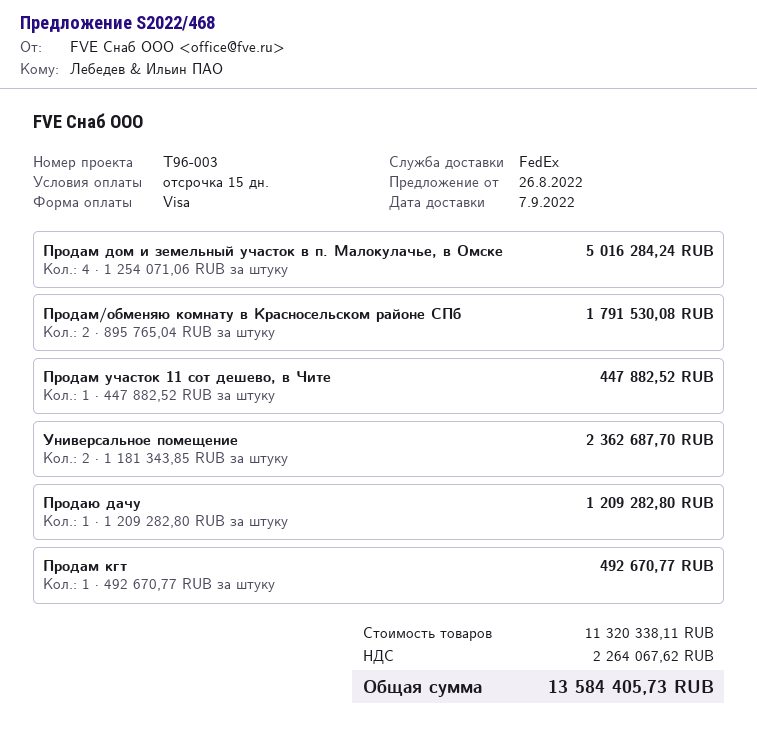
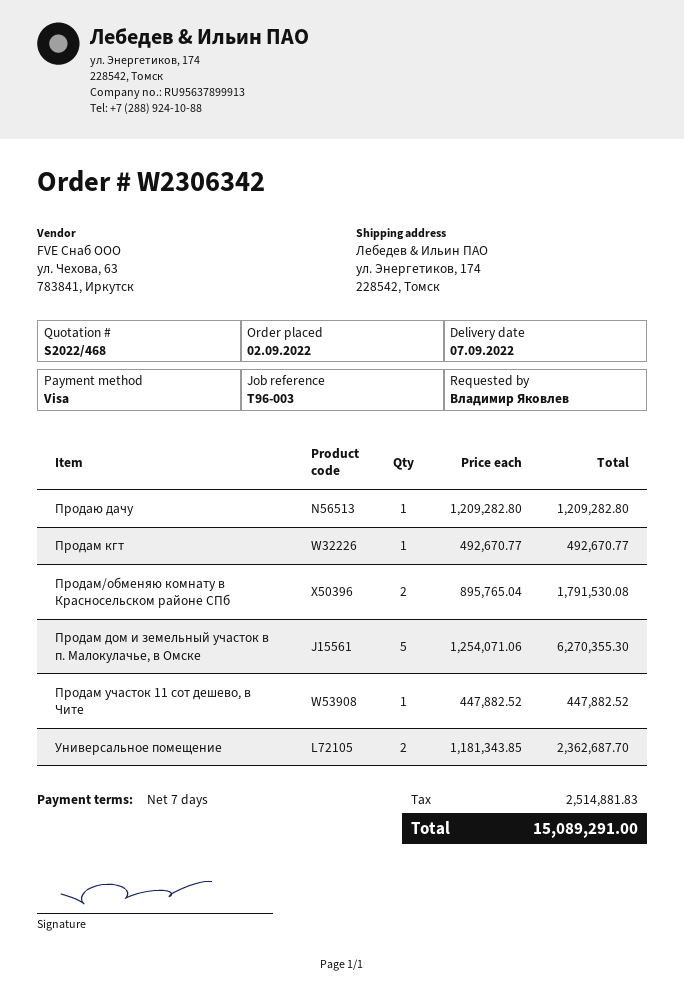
payment terms: 15 days -> 7 days
Продам дом и земельный участок в п. Малокулачье, в Омске: 4 x 1254071.06 = 5016284.24 -> 5 x 1254071.06 = 6270355.30
tax: 2264067.62 -> 2514881.83
total: 13584405.73 -> 15089291.00

